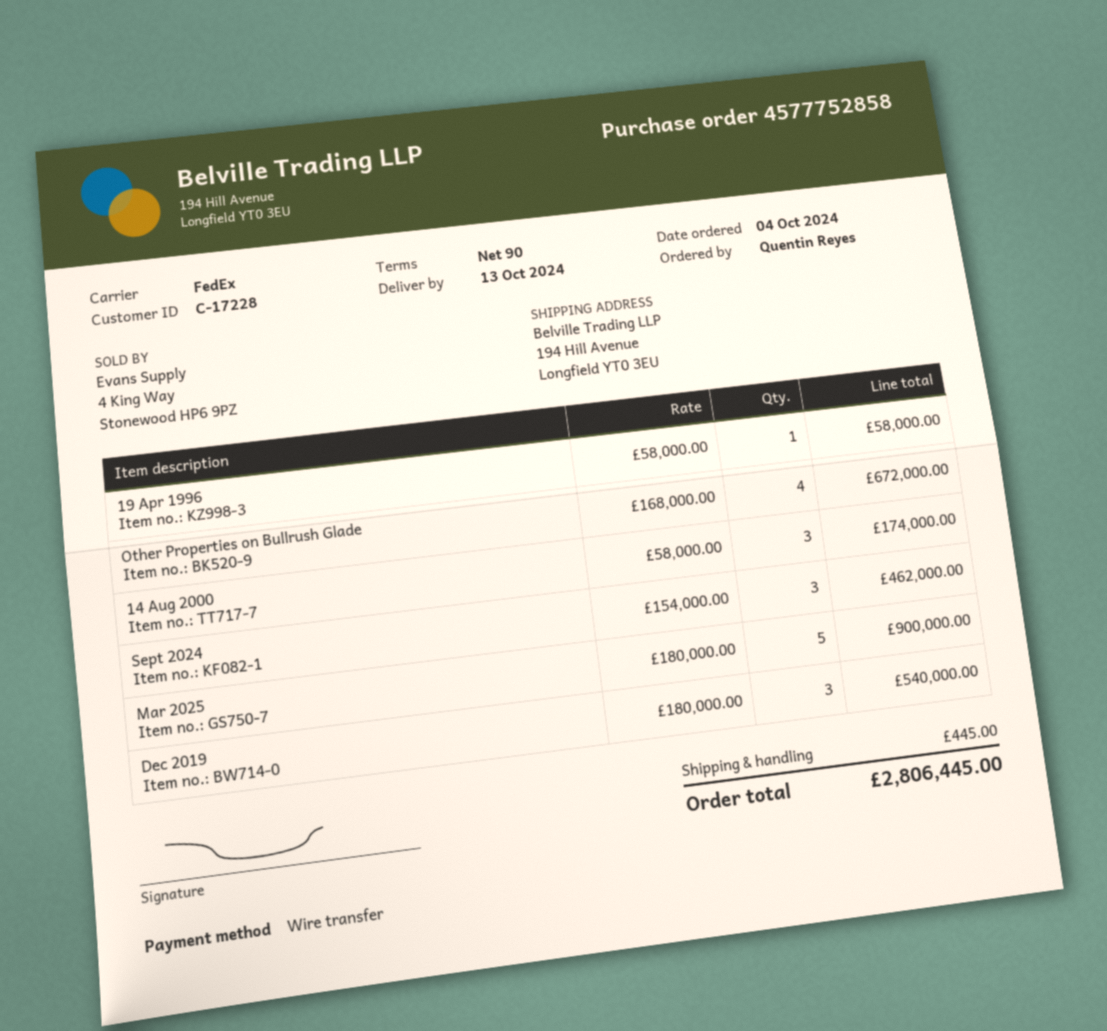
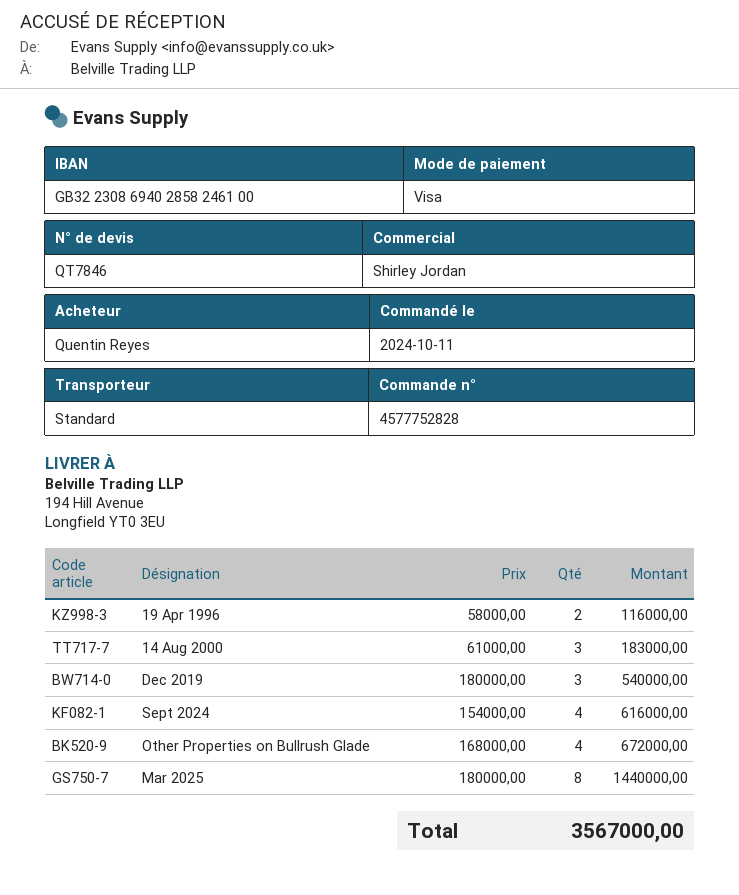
order number: 4577752858 -> 4577752828
order date: 2024-10-04 -> 2024-10-11
payment method: bank transfer -> Visa
shipping method: FedEx -> standard
19 Apr 1996: 1 x 58000.00 = 58000.00 -> 2 x 58000.00 = 116000.00
14 Aug 2000: 3 x 58000.00 = 174000.00 -> 3 x 61000.00 = 183000.00
Sept 2024: 3 x 154000.00 = 462000.00 -> 4 x 154000.00 = 616000.00
Mar 2025: 5 x 180000.00 = 900000.00 -> 8 x 180000.00 = 1440000.00
shipping: 445.00 -> none
total: 2806445.00 -> 3567000.00

